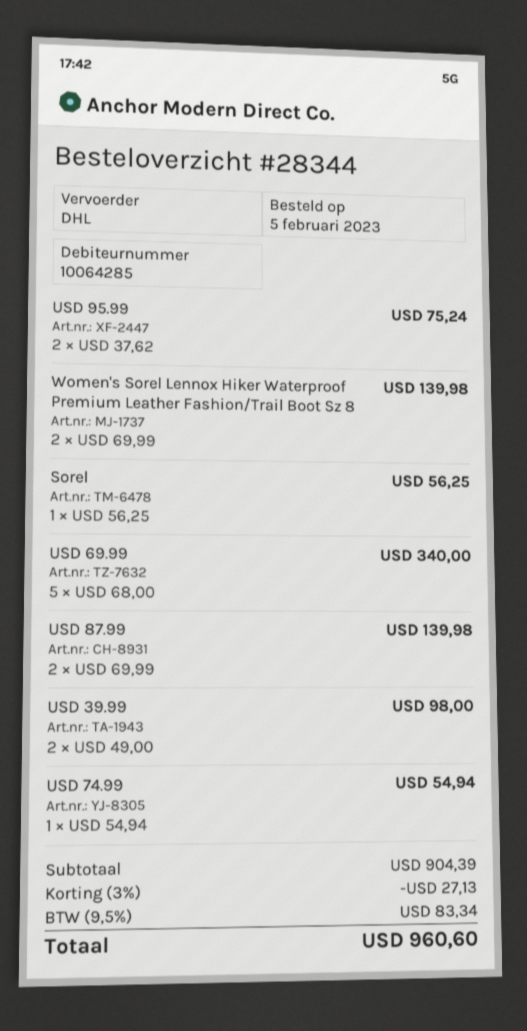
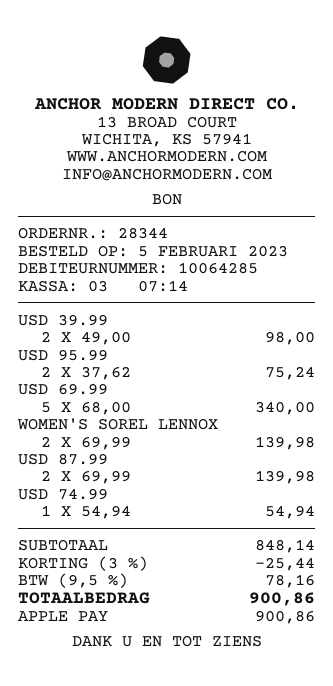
Sorel: 1 x 56.25 = 56.25 -> none
subtotal: 904.39 -> 848.14
discount: 3% = 27.13 -> 3% = 25.44
tax: 9.5% = 83.34 -> 9.5% = 78.16
total: 960.60 -> 900.86

